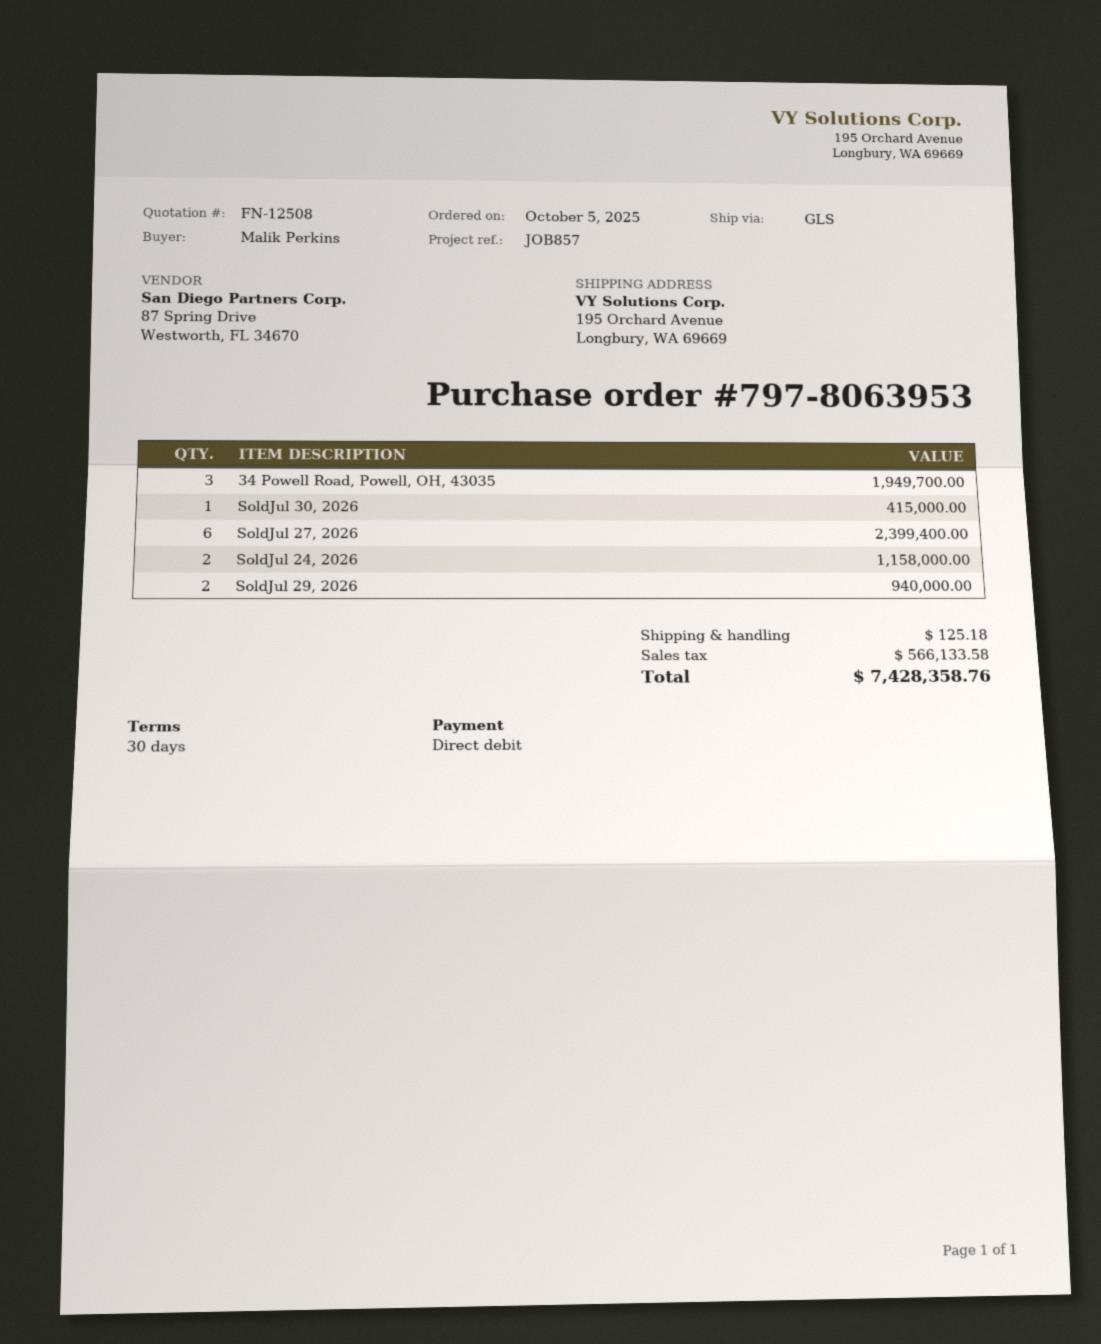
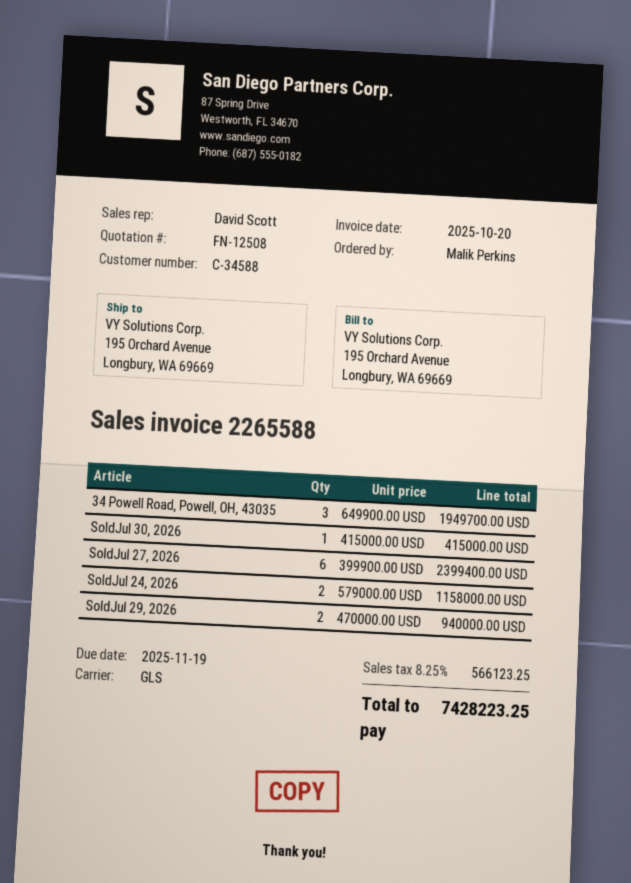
shipping: 125.18 -> none
tax: 566133.58 -> 566123.25
total: 7428358.76 -> 7428223.25

